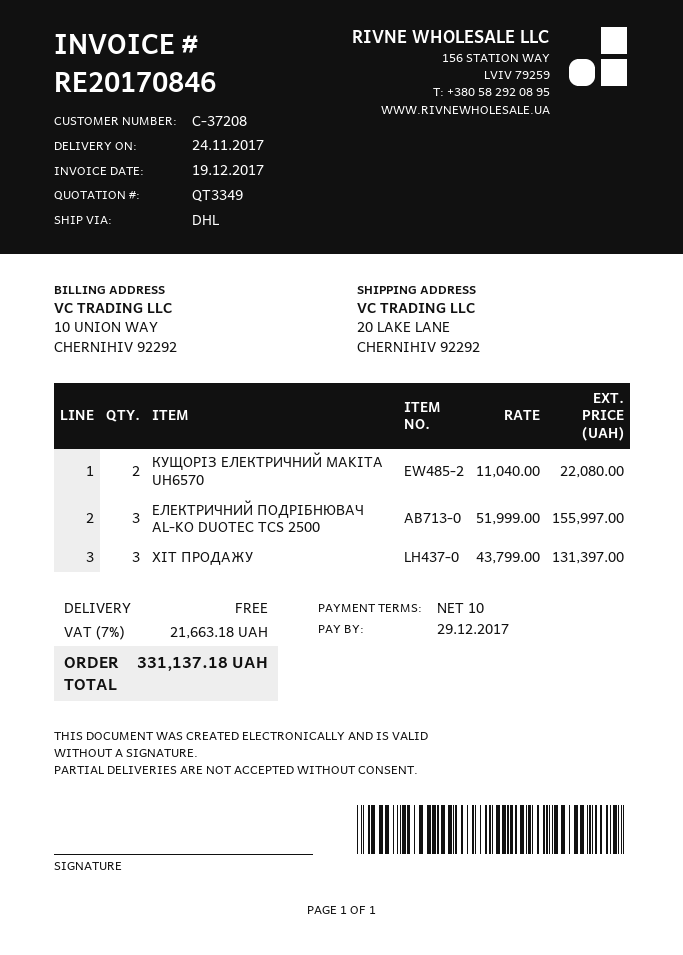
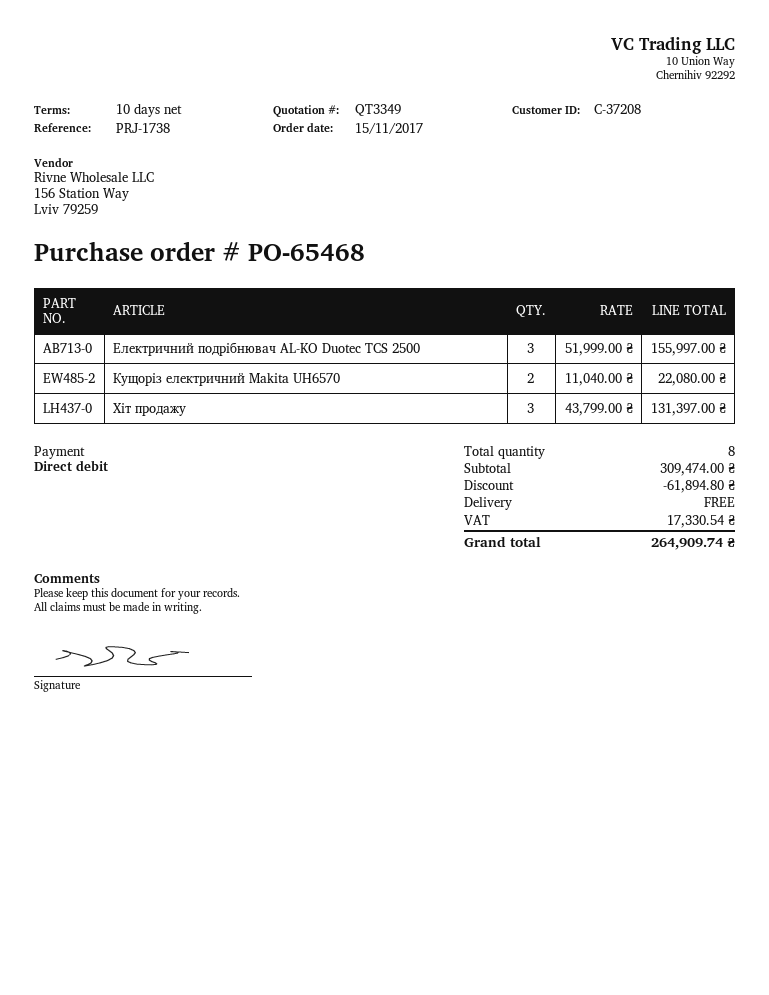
discount: none -> 61894.80
tax: 21663.18 -> 17330.54
total: 331137.18 -> 264909.74

